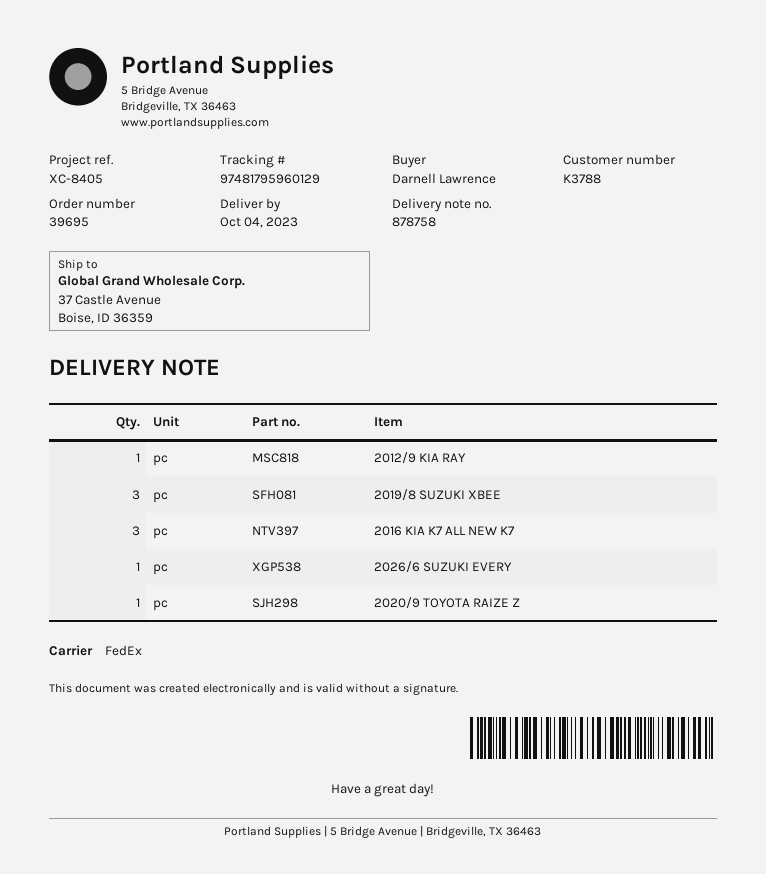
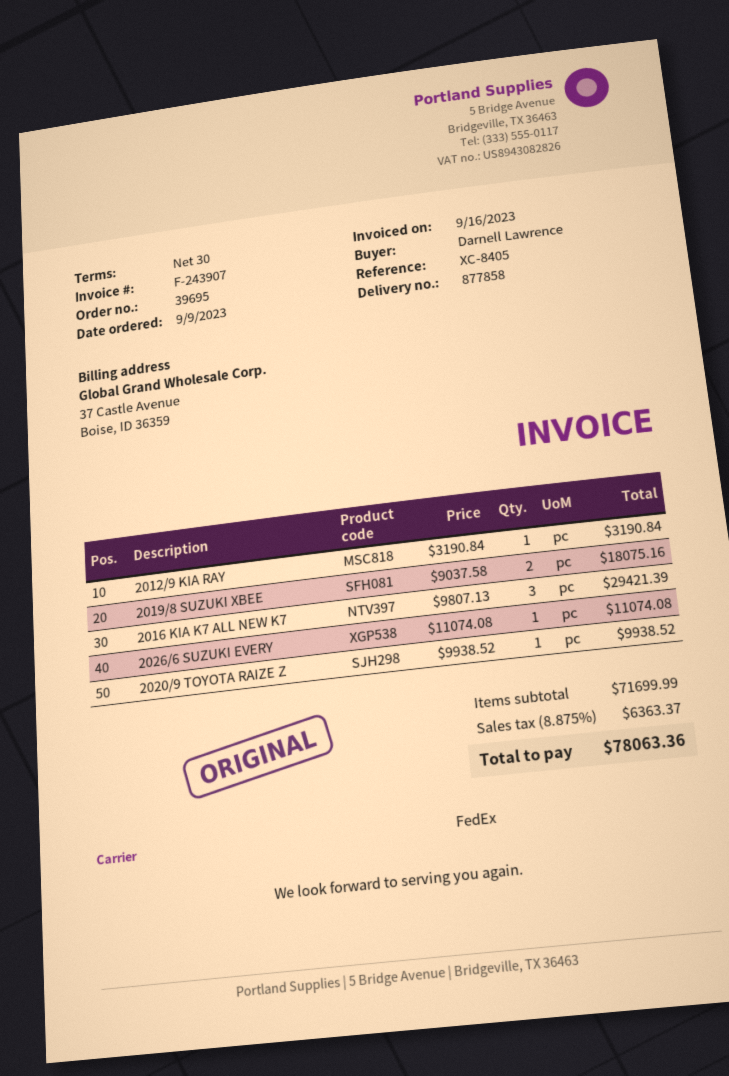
delivery note number: 878758 -> 877858
2019/8 SUZUKI XBEE: 3 -> 2

